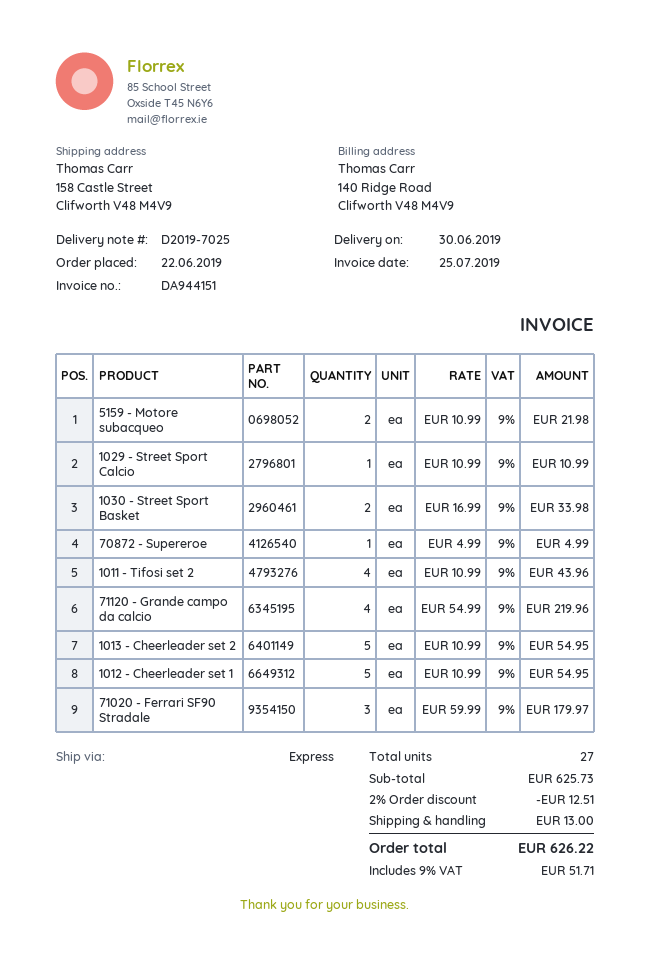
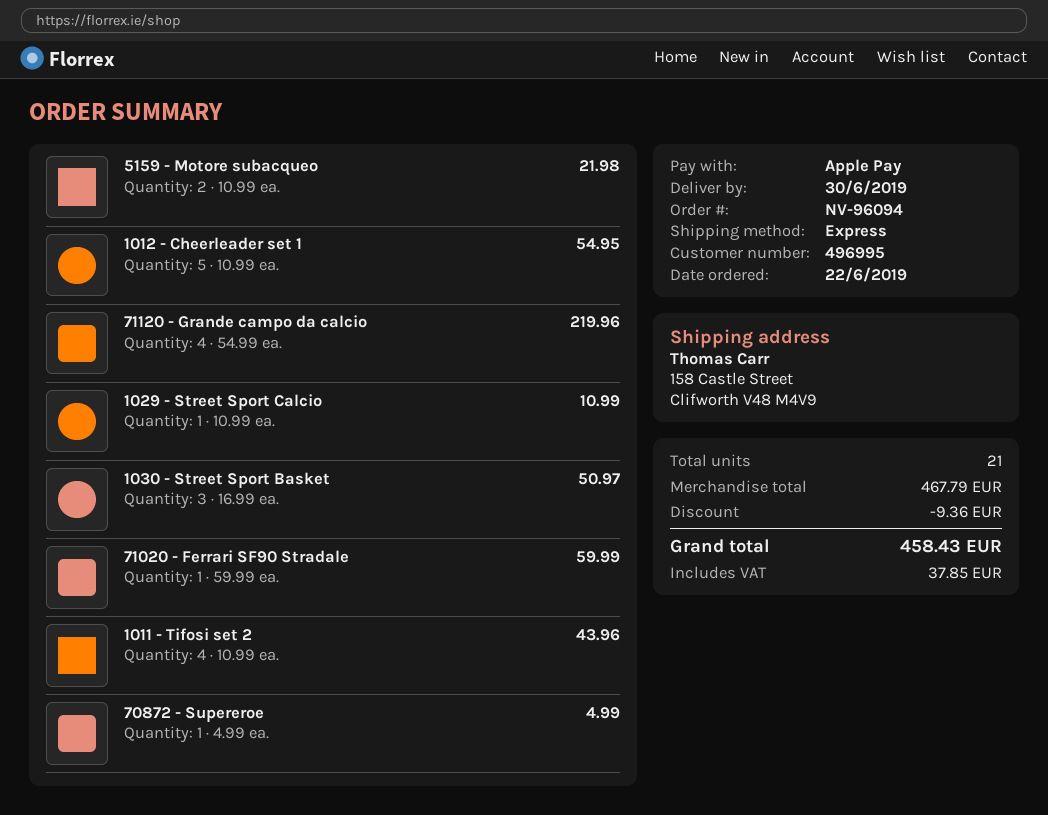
1030 - Street Sport Basket: 2 x 16.99 = 33.98 -> 3 x 16.99 = 50.97
1013 - Cheerleader set 2: 5 x 10.99 = 54.95 -> none
71020 - Ferrari SF90 Stradale: 3 x 59.99 = 179.97 -> 1 x 59.99 = 59.99
total quantity: 27 -> 21
subtotal: 625.73 -> 467.79
discount: 12.51 -> 9.36
shipping: 13.00 -> none
tax: 51.71 -> 37.85
total: 626.22 -> 458.43

